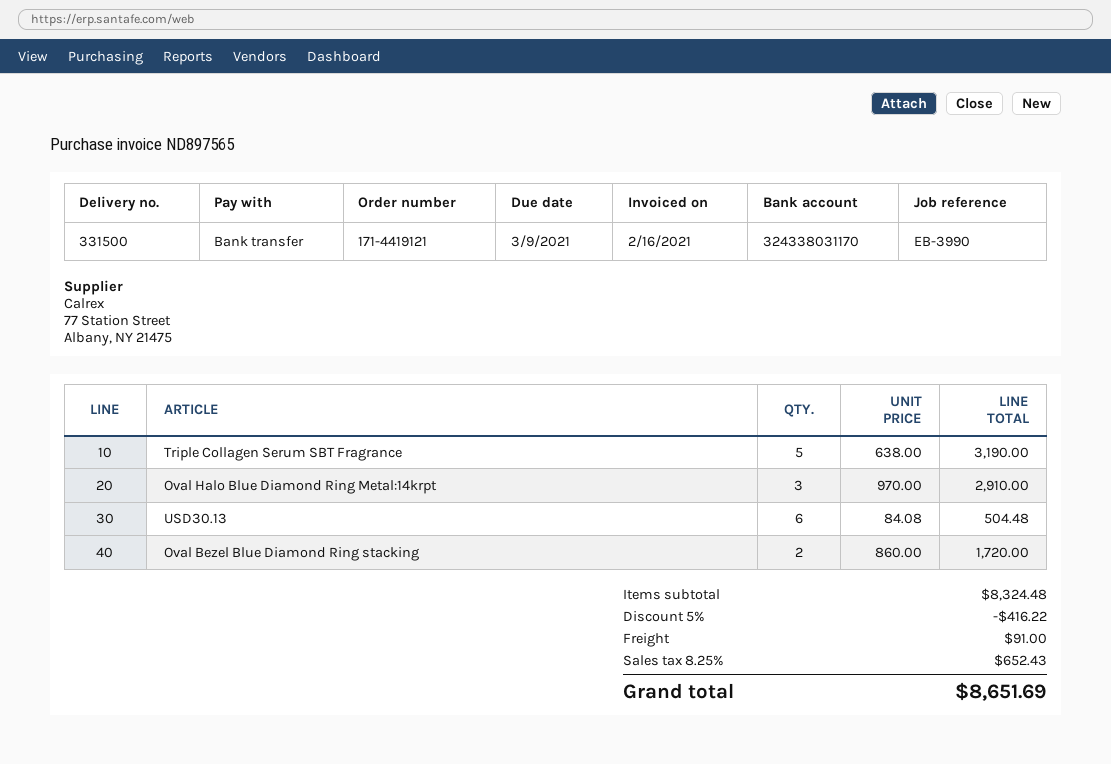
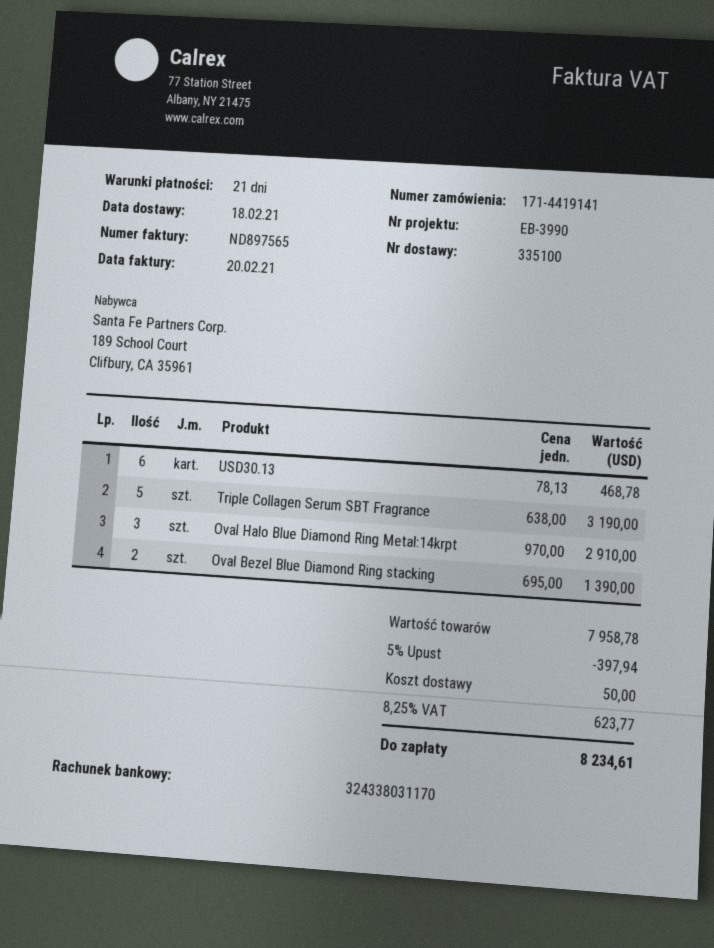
order number: 171-4419121 -> 171-4419141
delivery note number: 331500 -> 335100
invoice date: 2021-02-16 -> 2021-02-20
USD30.13: 6 x 84.08 = 504.48 -> 6 x 78.13 = 468.78
Oval Bezel Blue Diamond Ring stacking: 2 x 860.00 = 1720.00 -> 2 x 695.00 = 1390.00
subtotal: 8324.48 -> 7958.78
discount: 5% = 416.22 -> 5% = 397.94
shipping: 91.00 -> 50.00
tax: 8.25% = 652.43 -> 8.25% = 623.77
total: 8651.69 -> 8234.61

